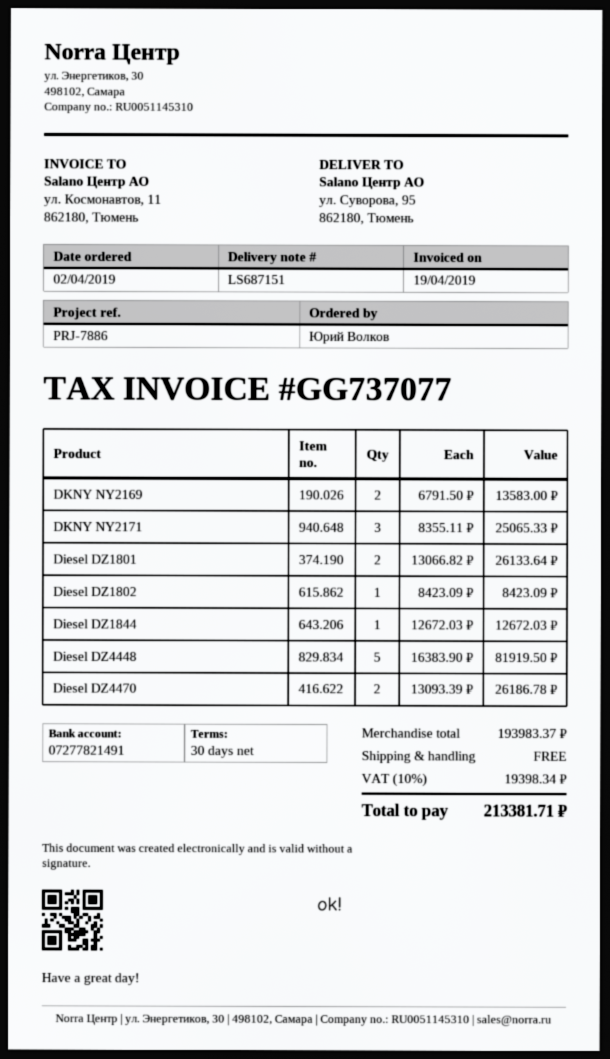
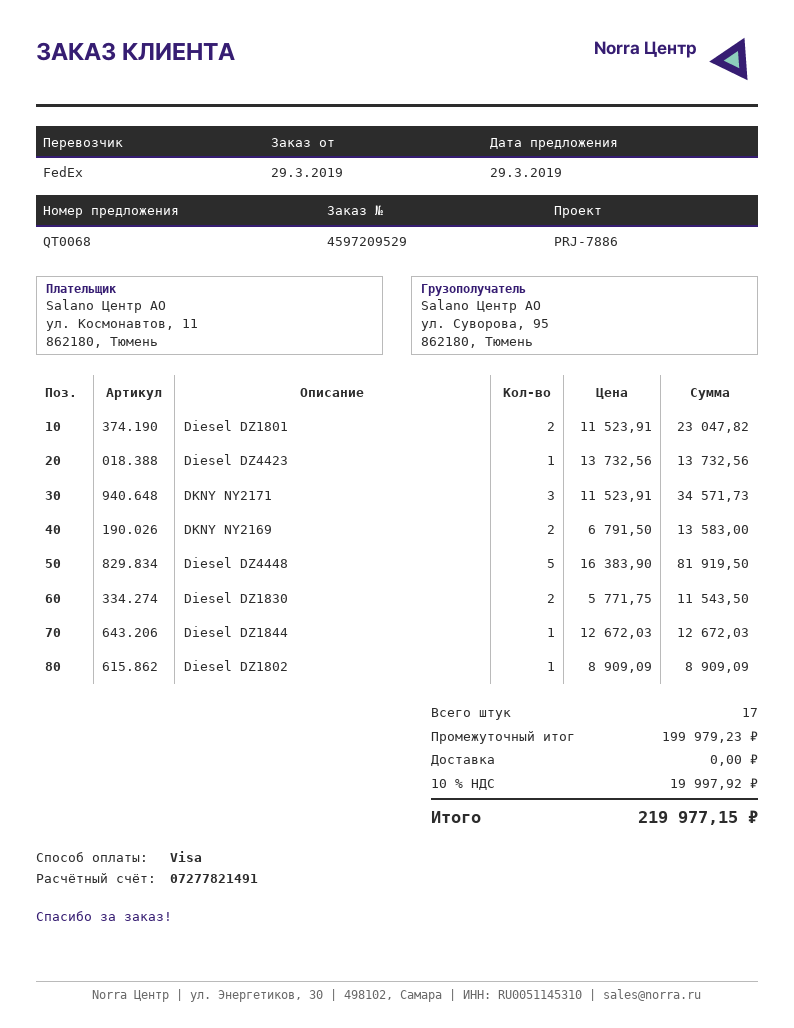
order date: 2019-04-02 -> 2019-03-29
DKNY NY2171: 3 x 8355.11 = 25065.33 -> 3 x 11523.91 = 34571.73
Diesel DZ1801: 2 x 13066.82 = 26133.64 -> 2 x 11523.91 = 23047.82
Diesel DZ1802: 1 x 8423.09 = 8423.09 -> 1 x 8909.09 = 8909.09
Diesel DZ4470: 2 x 13093.39 = 26186.78 -> none
Diesel DZ4423: none -> 1 x 13732.56 = 13732.56
Diesel DZ1830: none -> 2 x 5771.75 = 11543.50
subtotal: 193983.37 -> 199979.23
tax: 10% = 19398.34 -> 10% = 19997.92
total: 213381.71 -> 219977.15

